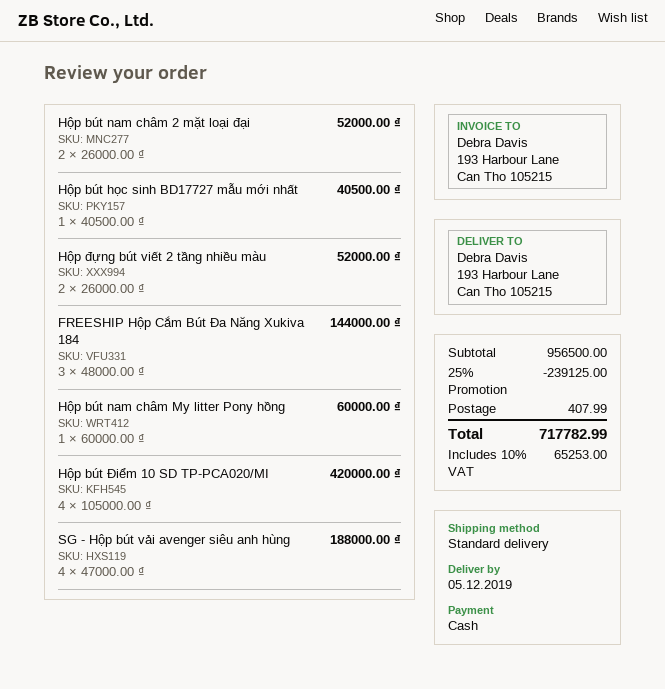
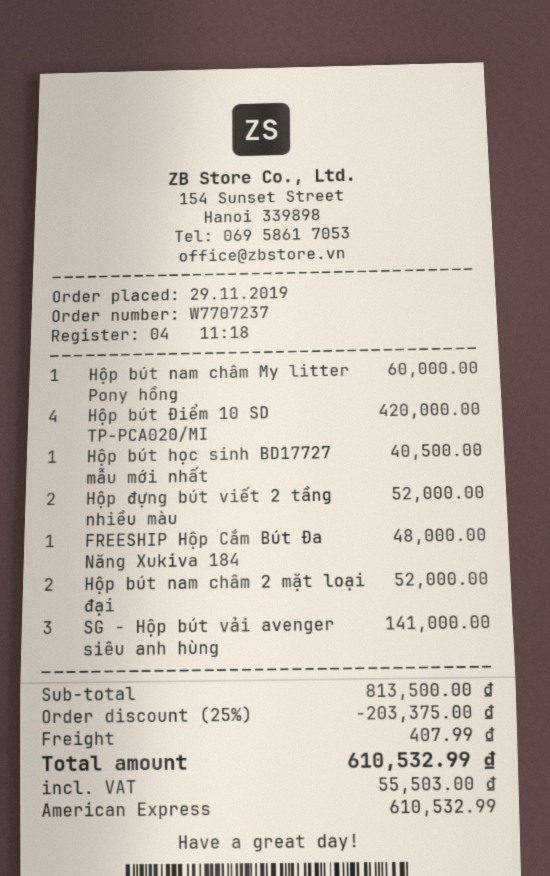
payment method: cash -> American Express
FREESHIP Hộp Cắm Bút Đa Năng Xukiva 184: 3 for 144000.00 -> 1 for 48000.00
SG - Hộp bút vải avenger siêu anh hùng: 4 for 188000.00 -> 3 for 141000.00
subtotal: 956500.00 -> 813500.00
discount: 25% = 239125.00 -> 25% = 203375.00
tax: 65253.00 -> 55503.00
total: 717782.99 -> 610532.99

